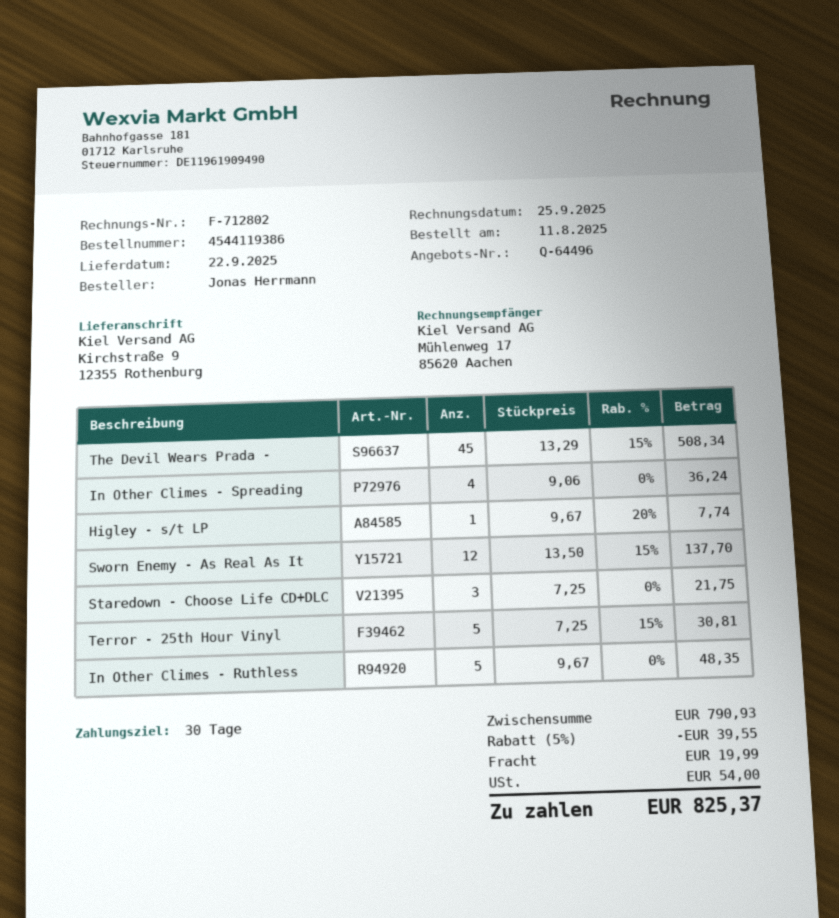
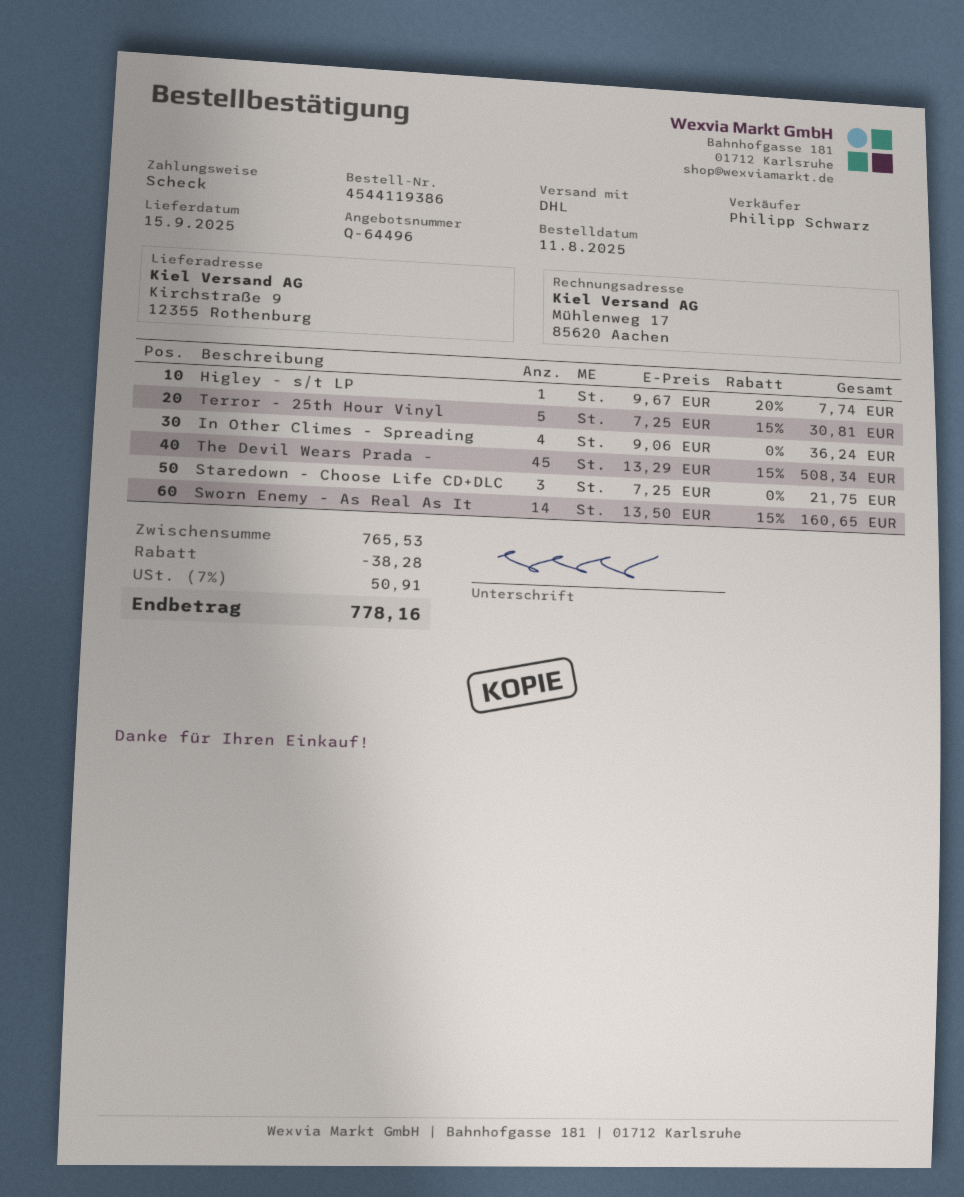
delivery date: 2025-09-22 -> 2025-09-15
Sworn Enemy - As Real As It: 12 x 13.50 - 15% = 137.70 -> 14 x 13.50 - 15% = 160.65
In Other Climes - Ruthless: 5 x 9.67 = 48.35 -> none
subtotal: 790.93 -> 765.53
discount: 39.55 -> 38.28
shipping: 19.99 -> none
tax: 54.00 -> 50.91
total: 825.37 -> 778.16

